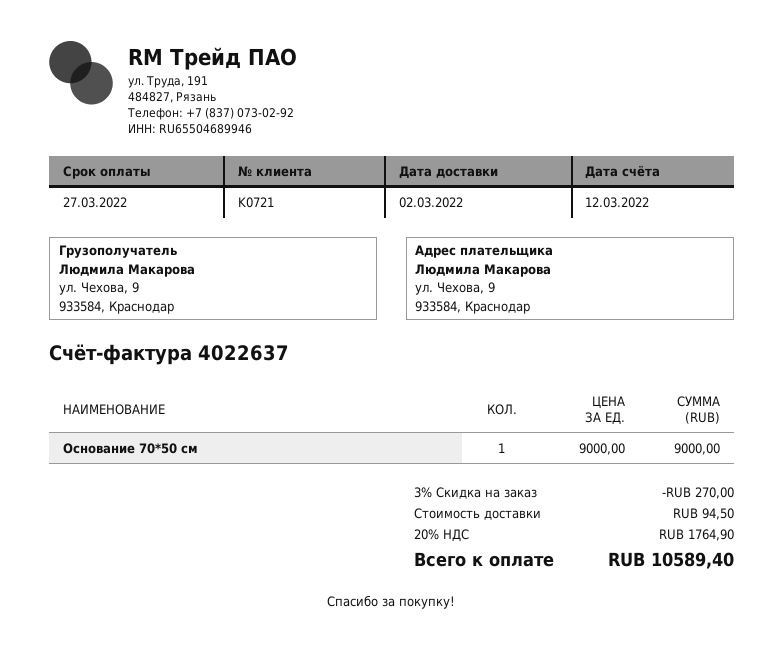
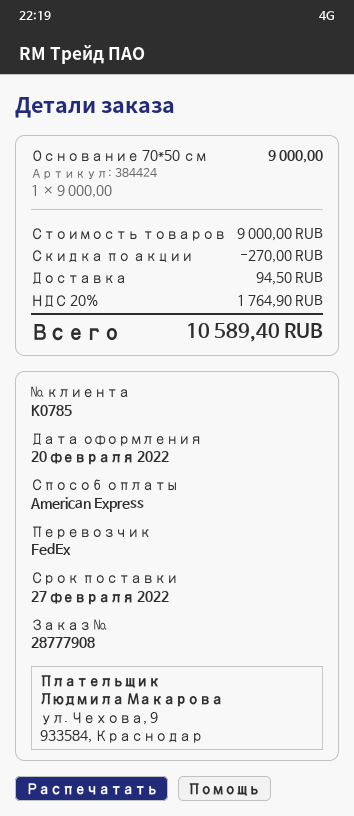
delivery date: 2022-03-02 -> 2022-02-27
customer number: K0721 -> K0785

